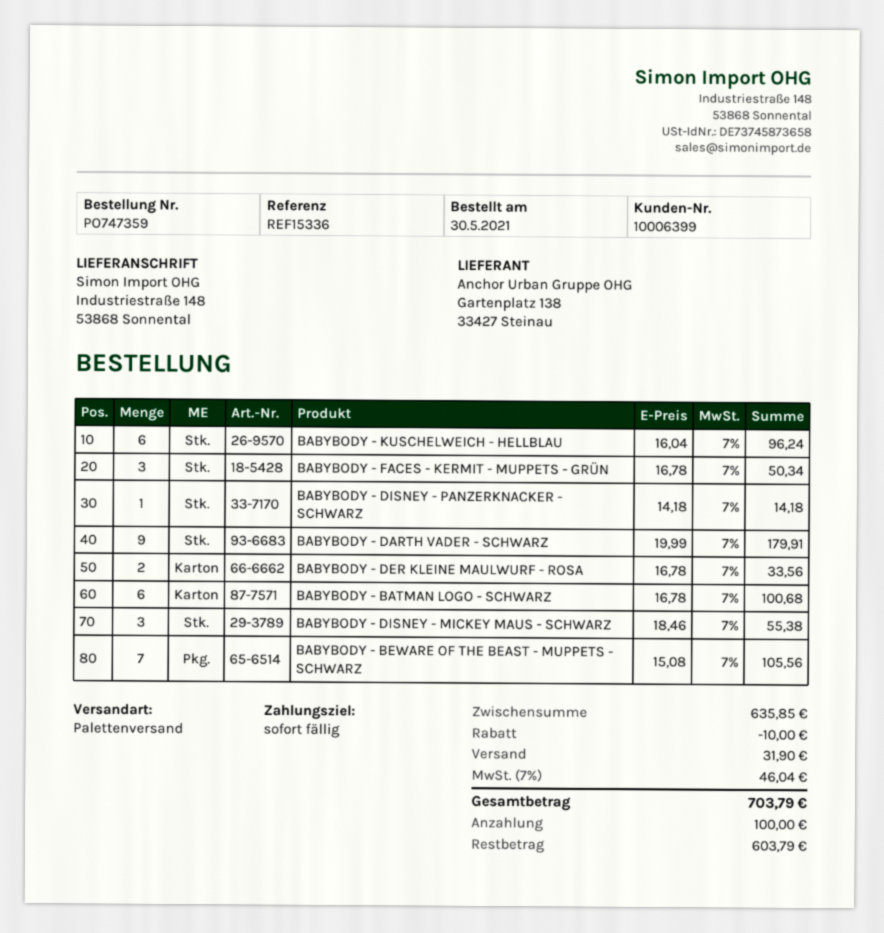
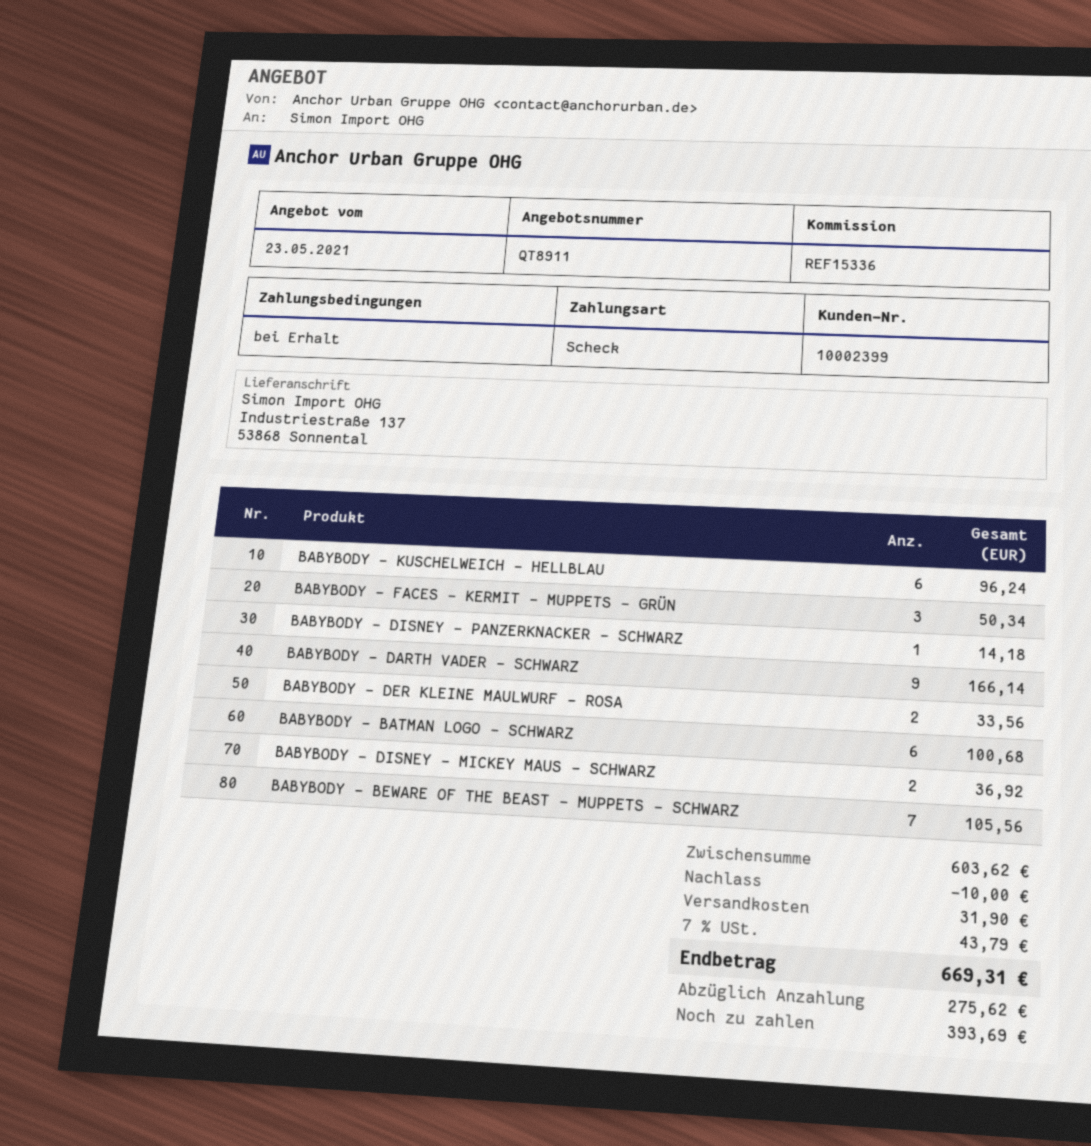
customer number: 10006399 -> 10002399
ship to: Industriestraße 148, 53868 Sonnental -> Industriestraße 137, 53868 Sonnental
BABYBODY - DARTH VADER - SCHWARZ: 9 for 179.91 -> 9 for 166.14
BABYBODY - DISNEY - MICKEY MAUS - SCHWARZ: 3 for 55.38 -> 2 for 36.92
subtotal: 635.85 -> 603.62
tax: 7% = 46.04 -> 7% = 43.79
total: 703.79 -> 669.31
deposit: 100.00 -> 275.62
balance: 603.79 -> 393.69

